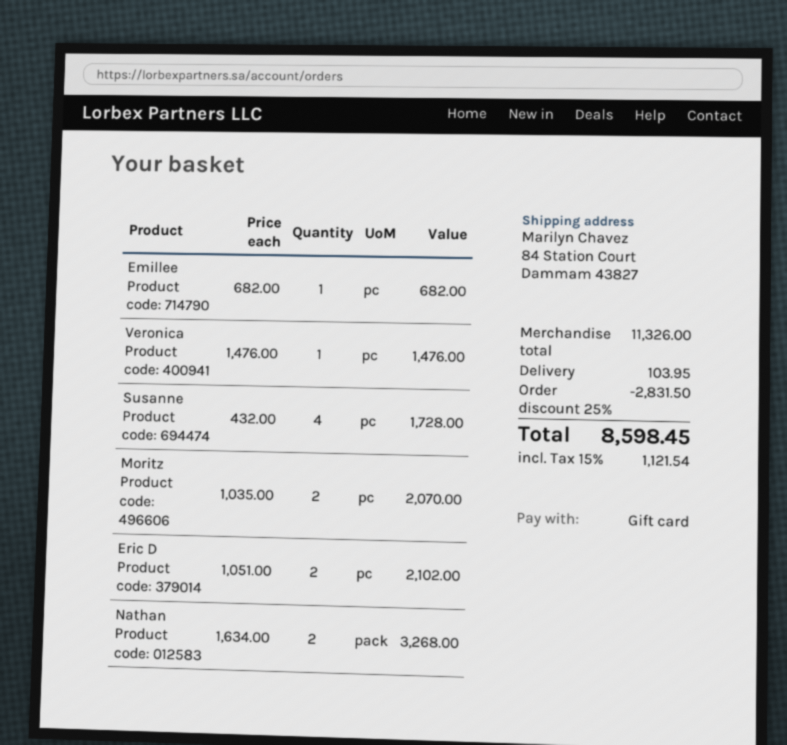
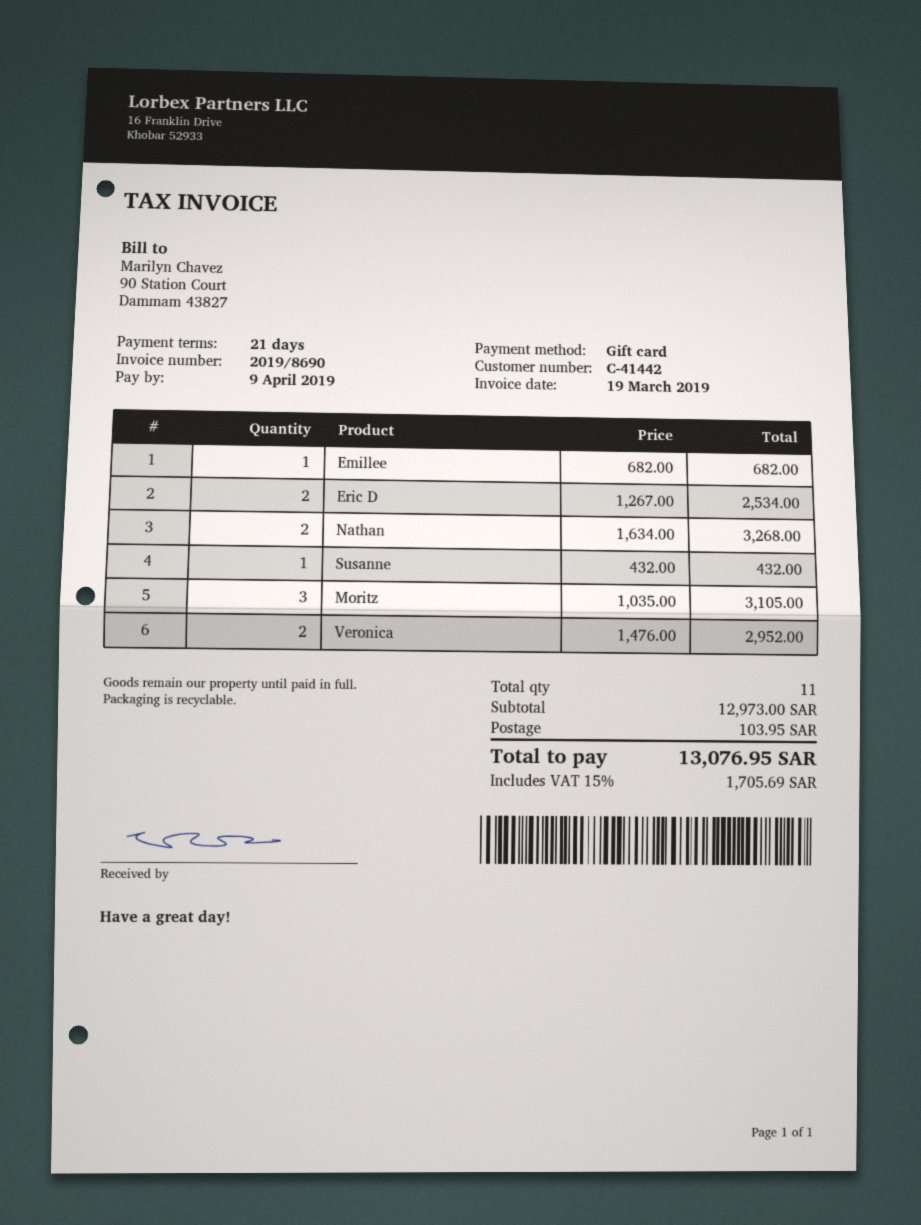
Veronica: 1 x 1476.00 = 1476.00 -> 2 x 1476.00 = 2952.00
Susanne: 4 x 432.00 = 1728.00 -> 1 x 432.00 = 432.00
Moritz: 2 x 1035.00 = 2070.00 -> 3 x 1035.00 = 3105.00
Eric D: 2 x 1051.00 = 2102.00 -> 2 x 1267.00 = 2534.00
subtotal: 11326.00 -> 12973.00
discount: 25% = 2831.50 -> none
tax: 15% = 1121.54 -> 15% = 1705.69
total: 8598.45 -> 13076.95

